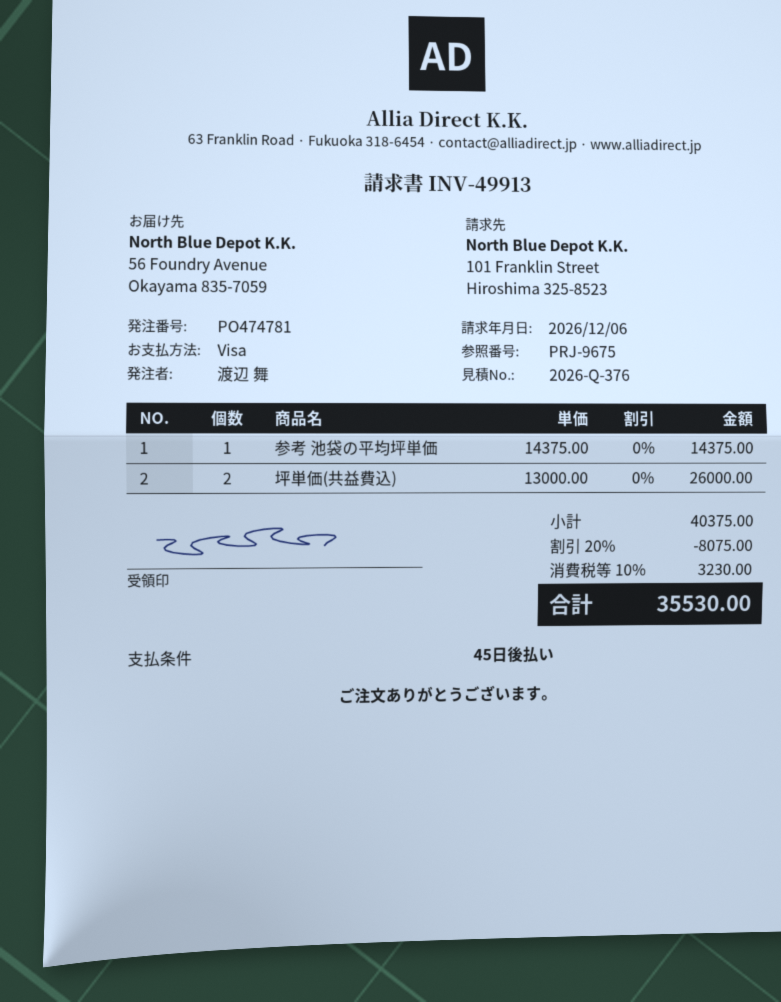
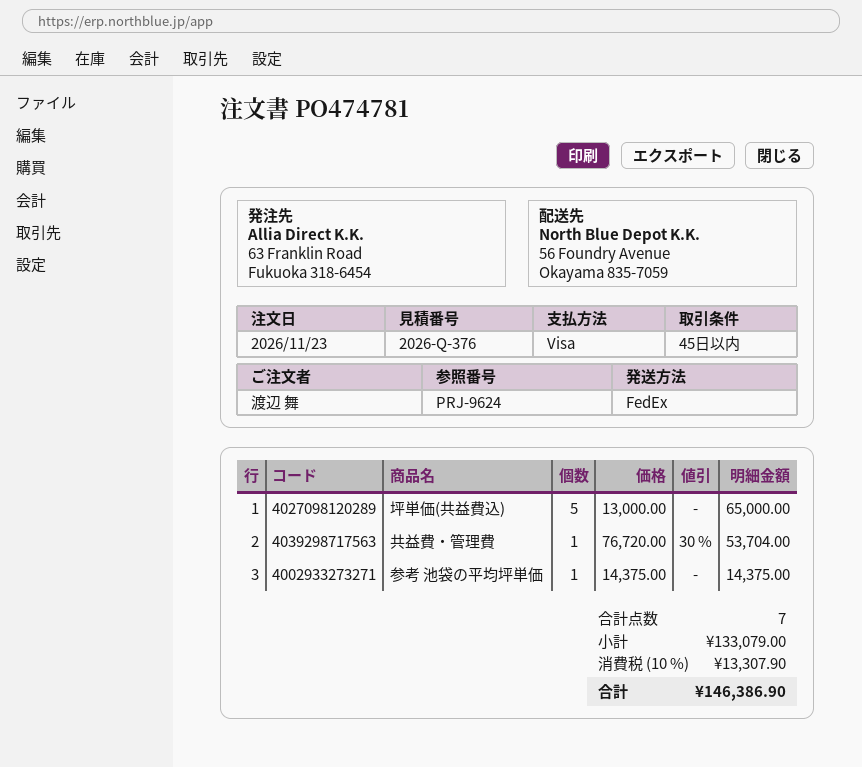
reference: PRJ-9675 -> PRJ-9624
坪単価(共益費込): 2 x 13000.00 = 26000.00 -> 5 x 13000.00 = 65000.00
共益費・管理費: none -> 1 x 76720.00 - 30% = 53704.00
subtotal: 40375.00 -> 133079.00
discount: 20% = 8075.00 -> none
tax: 10% = 3230.00 -> 10% = 13307.90
total: 35530.00 -> 146386.90

